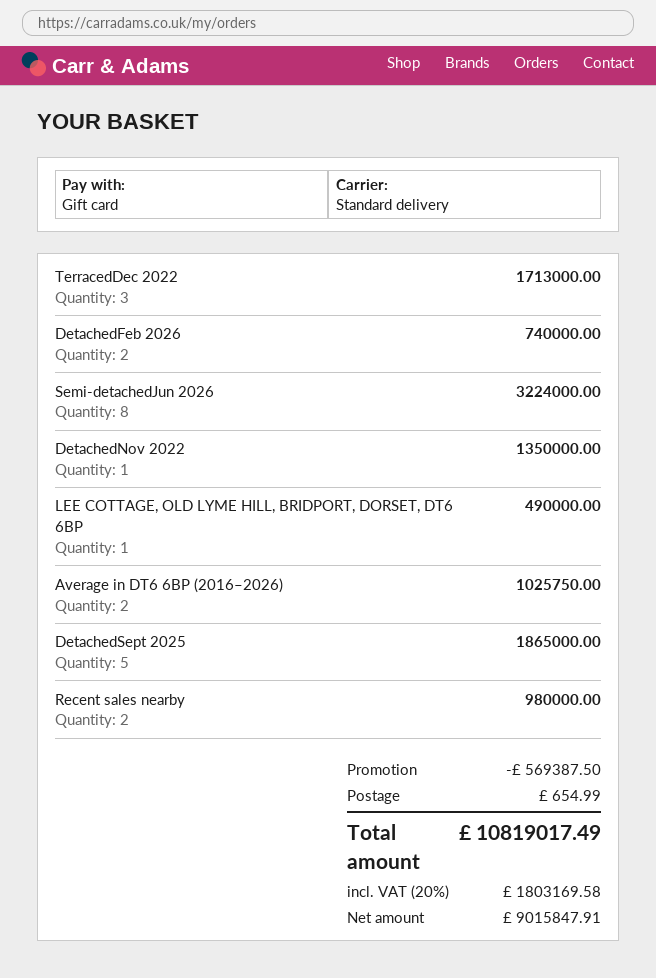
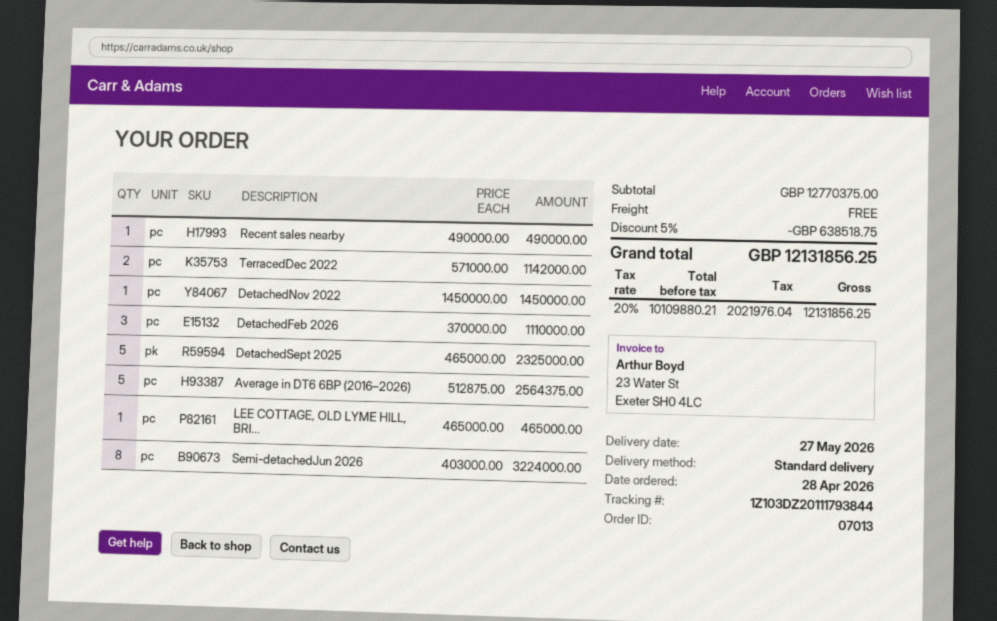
TerracedDec 2022: 3 for 1713000.00 -> 2 for 1142000.00
DetachedFeb 2026: 2 for 740000.00 -> 3 for 1110000.00
DetachedNov 2022: 1 for 1350000.00 -> 1 for 1450000.00
LEE COTTAGE, OLD LYME HILL, BRIDPORT, DORSET, DT6 6BP: 1 for 490000.00 -> 1 for 465000.00
Average in DT6 6BP (2016–2026): 2 for 1025750.00 -> 5 for 2564375.00
DetachedSept 2025: 5 for 1865000.00 -> 5 for 2325000.00
Recent sales nearby: 2 for 980000.00 -> 1 for 490000.00
discount: 569387.50 -> 638518.75
shipping: 654.99 -> 0.00
net: 9015847.91 -> 10109880.21
tax: 20% = 1803169.58 -> 20% = 2021976.04
total: 10819017.49 -> 12131856.25

